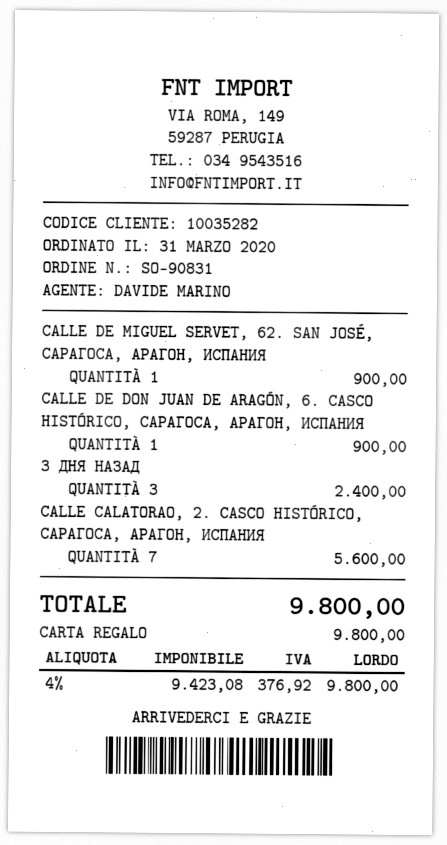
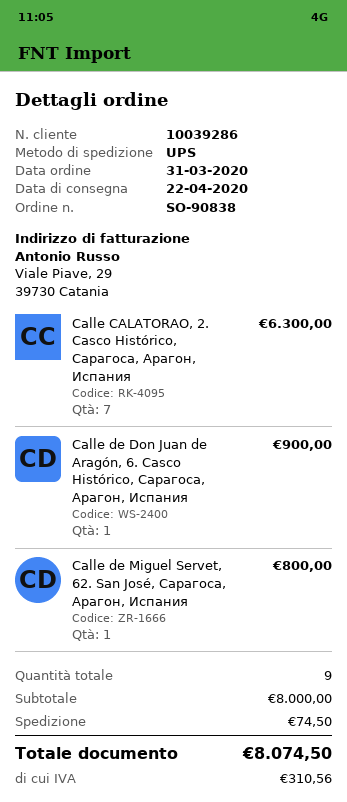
order number: SO-90831 -> SO-90838
customer number: 10035282 -> 10039286
CALLE DE MIGUEL SERVET, 62. SAN JOSÉ, САРАГОСА, АРАГОН, ИСПАНИЯ: 1 for 900.00 -> 1 for 800.00
3 ДНЯ НАЗАД: 3 for 2400.00 -> none
CALLE CALATORAO, 2. CASCO HISTÓRICO, САРАГОСА, АРАГОН, ИСПАНИЯ: 7 for 5600.00 -> 7 for 6300.00
shipping: none -> 74.50
tax: 376.92 -> 310.56
total: 9800.00 -> 8074.50

